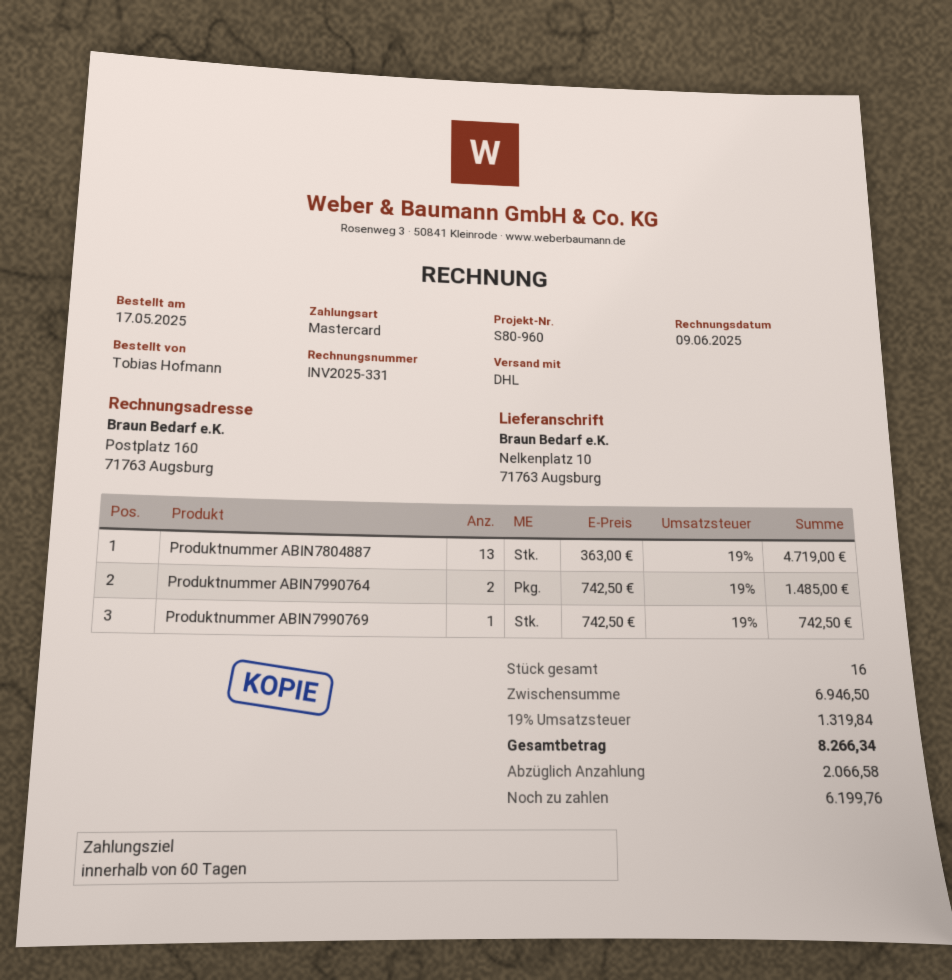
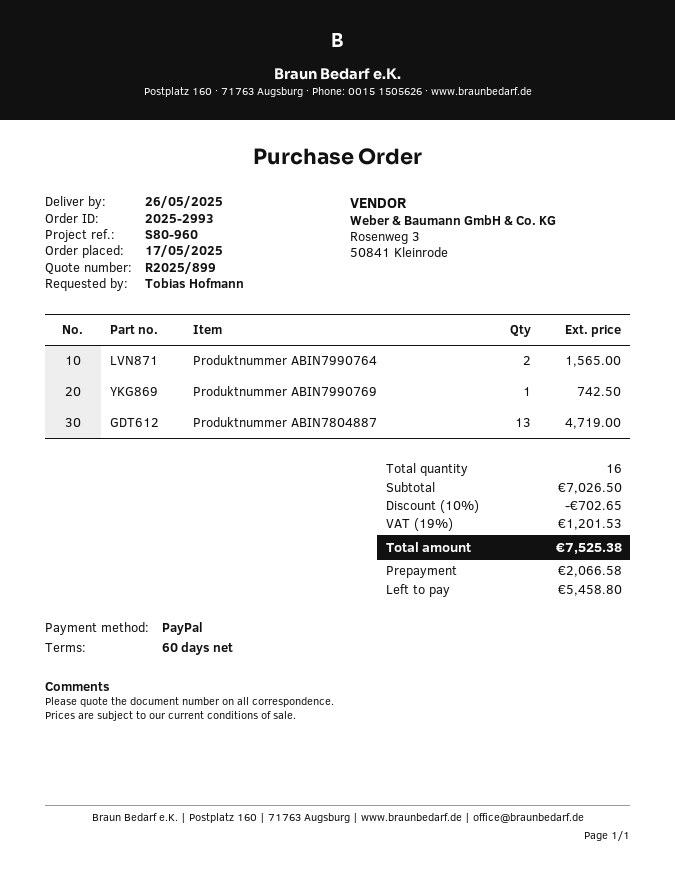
payment method: Mastercard -> PayPal
Produktnummer ABIN7990764: 2 for 1485.00 -> 2 for 1565.00
subtotal: 6946.50 -> 7026.50
discount: none -> 10% = 702.65
tax: 19% = 1319.84 -> 19% = 1201.53
total: 8266.34 -> 7525.38
balance: 6199.76 -> 5458.80

